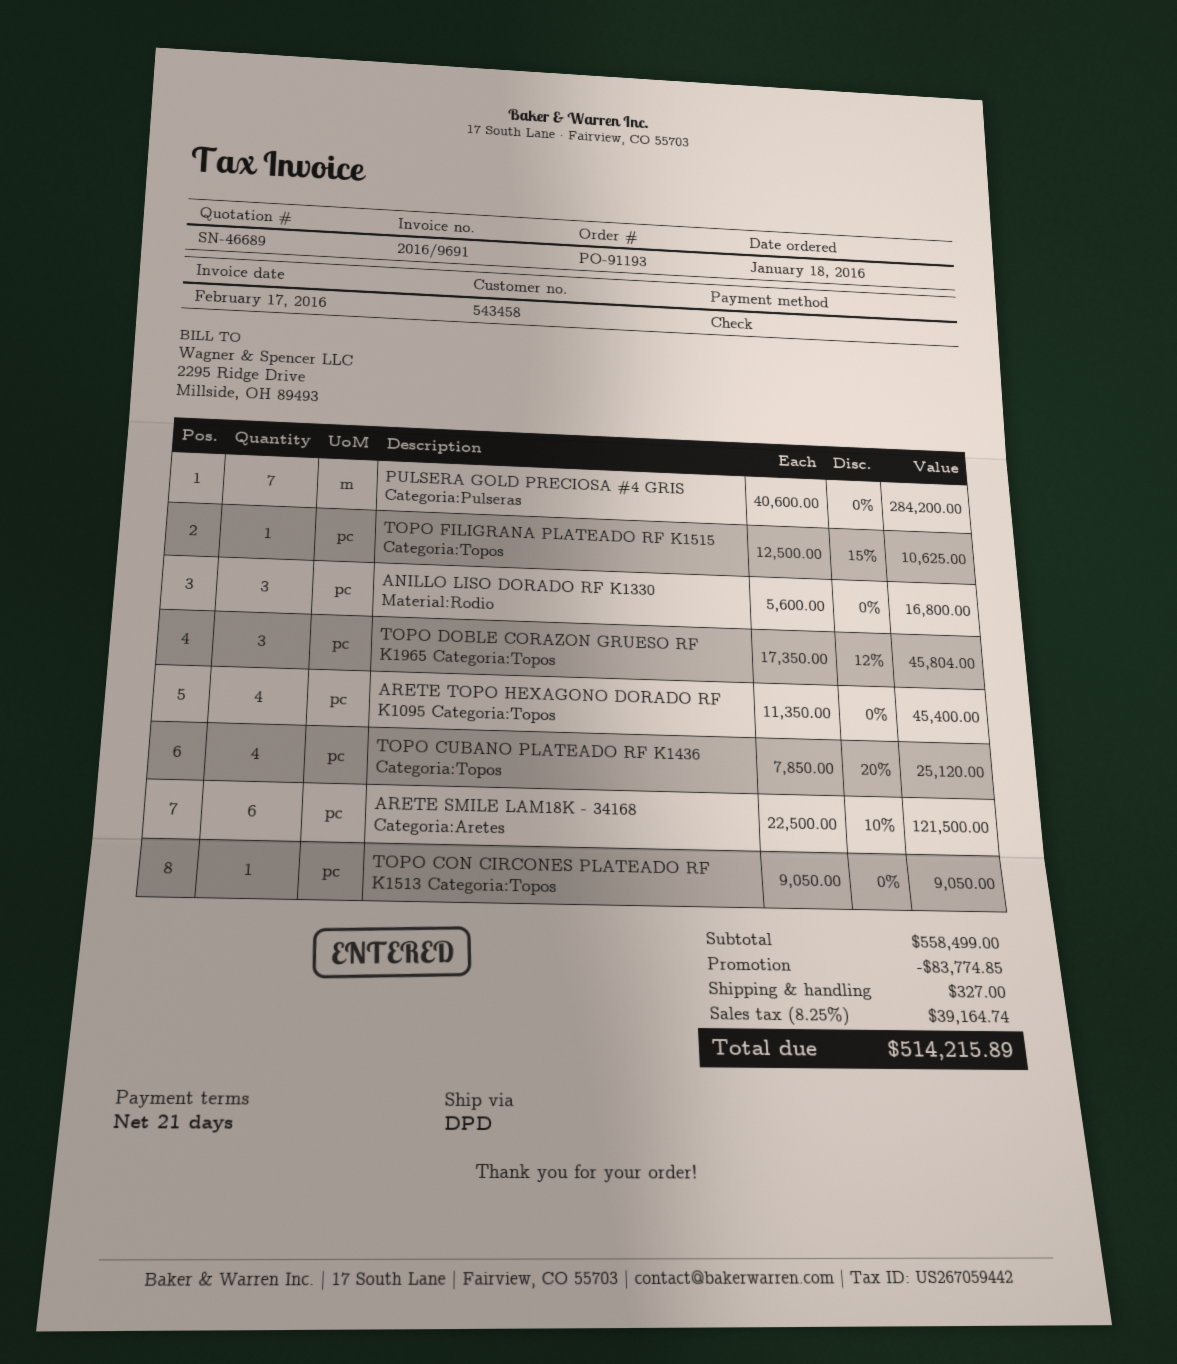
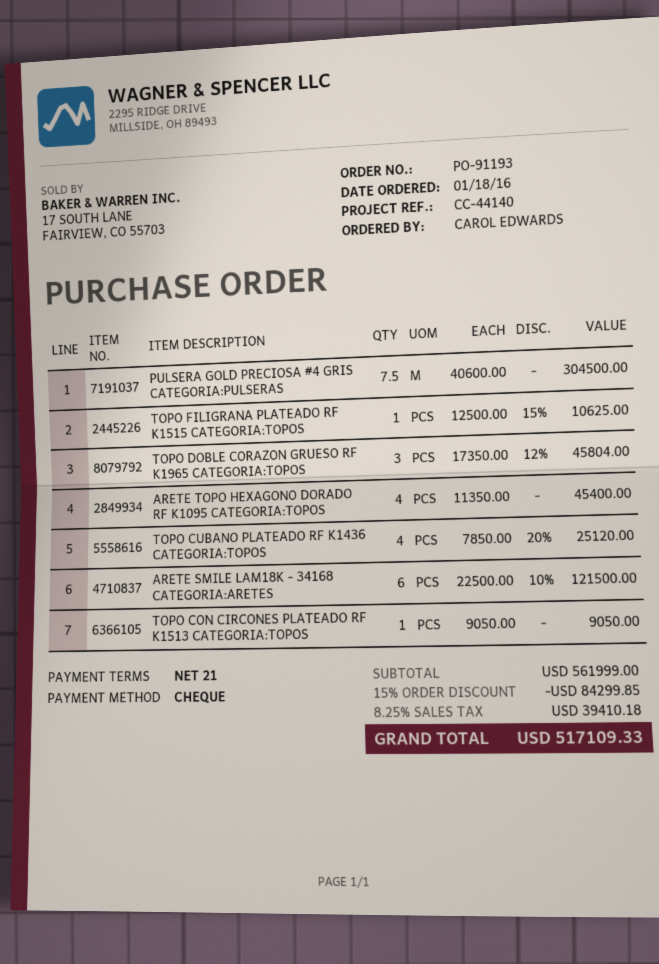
PULSERA GOLD PRECIOSA #4 GRIS Categoria:Pulseras: 7 x 40600.00 = 284200.00 -> 7.5 x 40600.00 = 304500.00
ANILLO LISO DORADO RF K1330 Material:Rodio: 3 x 5600.00 = 16800.00 -> none
subtotal: 558499.00 -> 561999.00
discount: 83774.85 -> 84299.85
shipping: 327.00 -> none
tax: 8.25% = 39164.74 -> 8.25% = 39410.18
total: 514215.89 -> 517109.33

